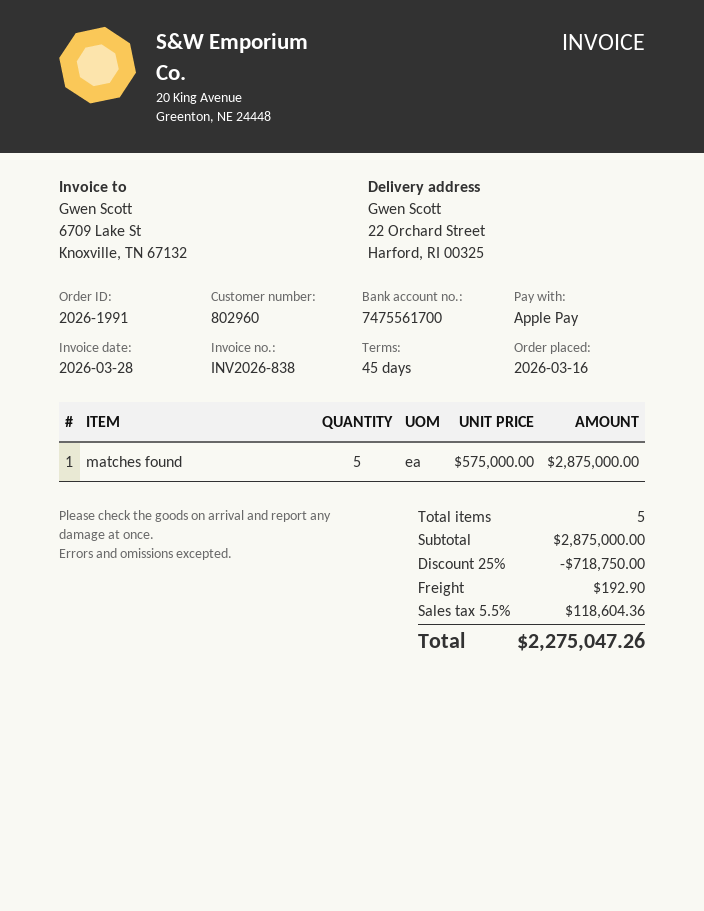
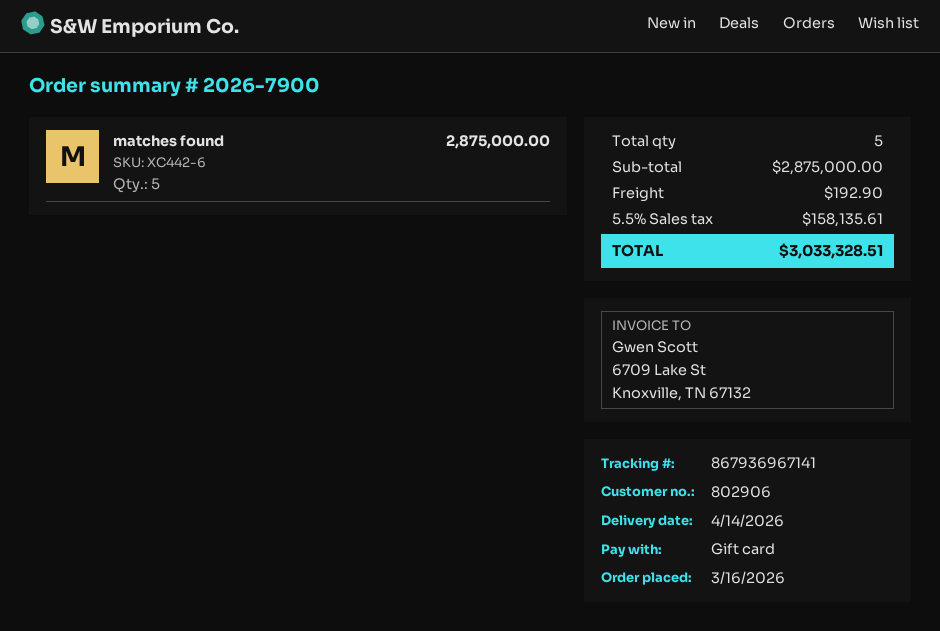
order number: 2026-1991 -> 2026-7900
customer number: 802960 -> 802906
payment method: Apple Pay -> gift card
discount: 25% = 718750.00 -> none
tax: 5.5% = 118604.36 -> 5.5% = 158135.61
total: 2275047.26 -> 3033328.51

